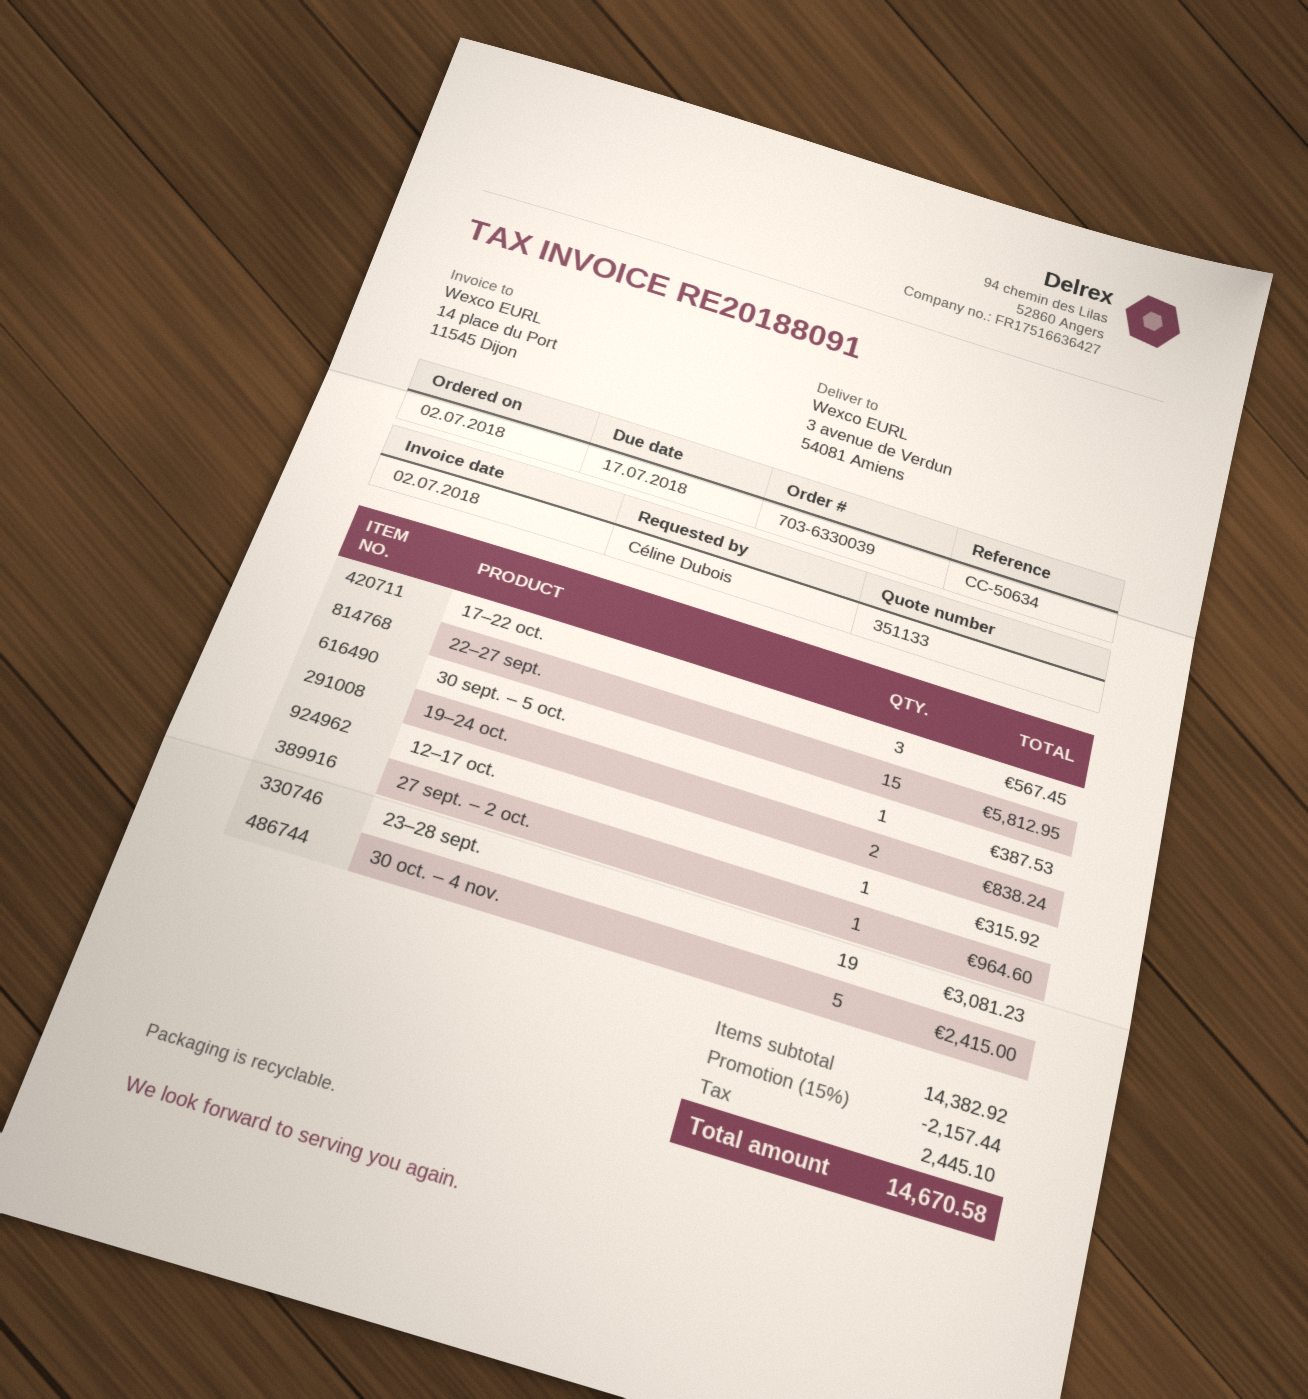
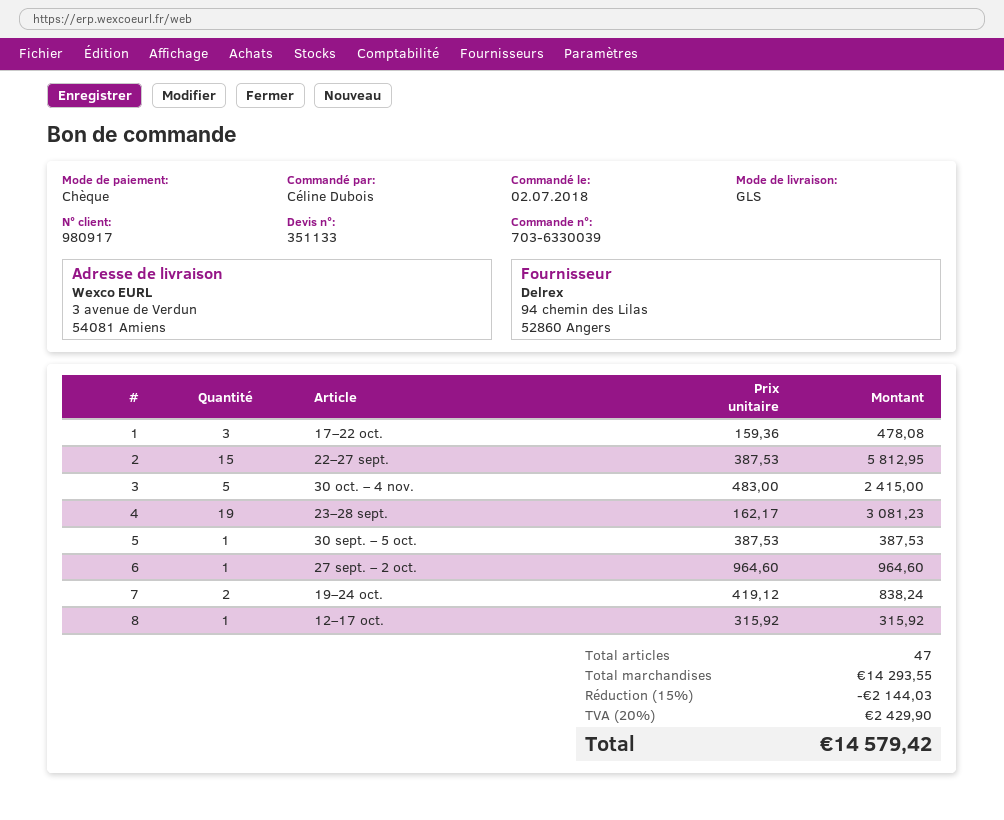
17–22 oct.: 3 for 567.45 -> 3 for 478.08
subtotal: 14382.92 -> 14293.55
discount: 15% = 2157.44 -> 15% = 2144.03
tax: 2445.10 -> 2429.90
total: 14670.58 -> 14579.42

